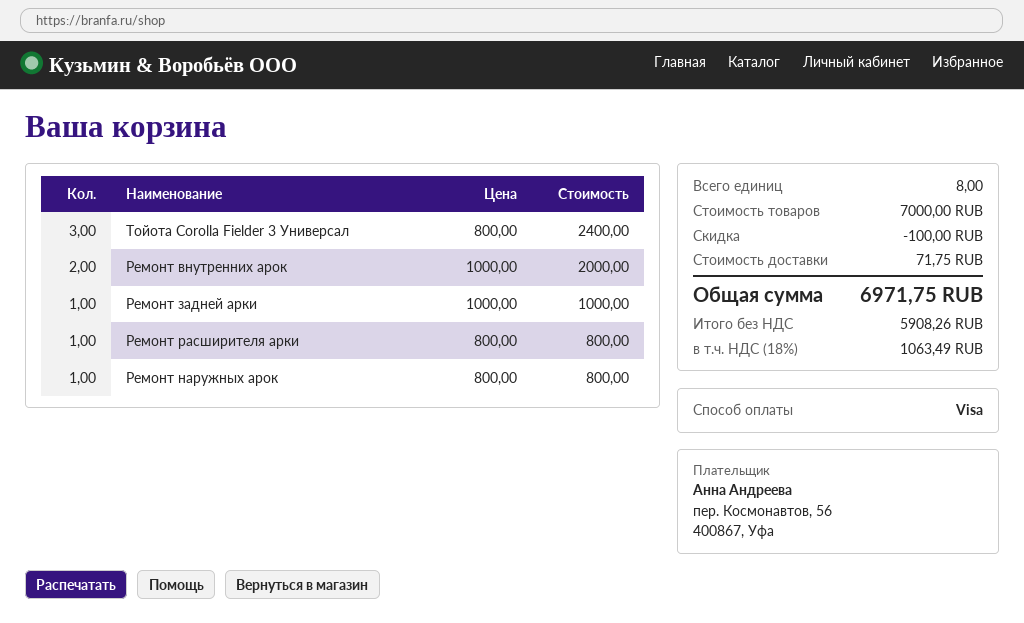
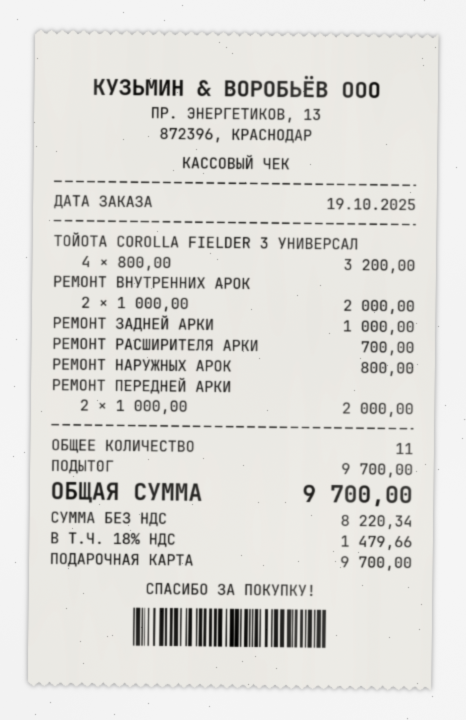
payment method: Visa -> gift card
Тойота Corolla Fielder 3 Универсал: 3 x 800.00 = 2400.00 -> 4 x 800.00 = 3200.00
Ремонт расширителя арки: 1 x 800.00 = 800.00 -> 1 x 700.00 = 700.00
РЕМОНТ ПЕРЕДНЕЙ АРКИ: none -> 2 x 1000.00 = 2000.00
total quantity: 8 -> 11
subtotal: 7000.00 -> 9700.00
discount: 100.00 -> none
shipping: 71.75 -> none
net: 5908.26 -> 8220.34
tax: 18% = 1063.49 -> 18% = 1479.66
total: 6971.75 -> 9700.00

